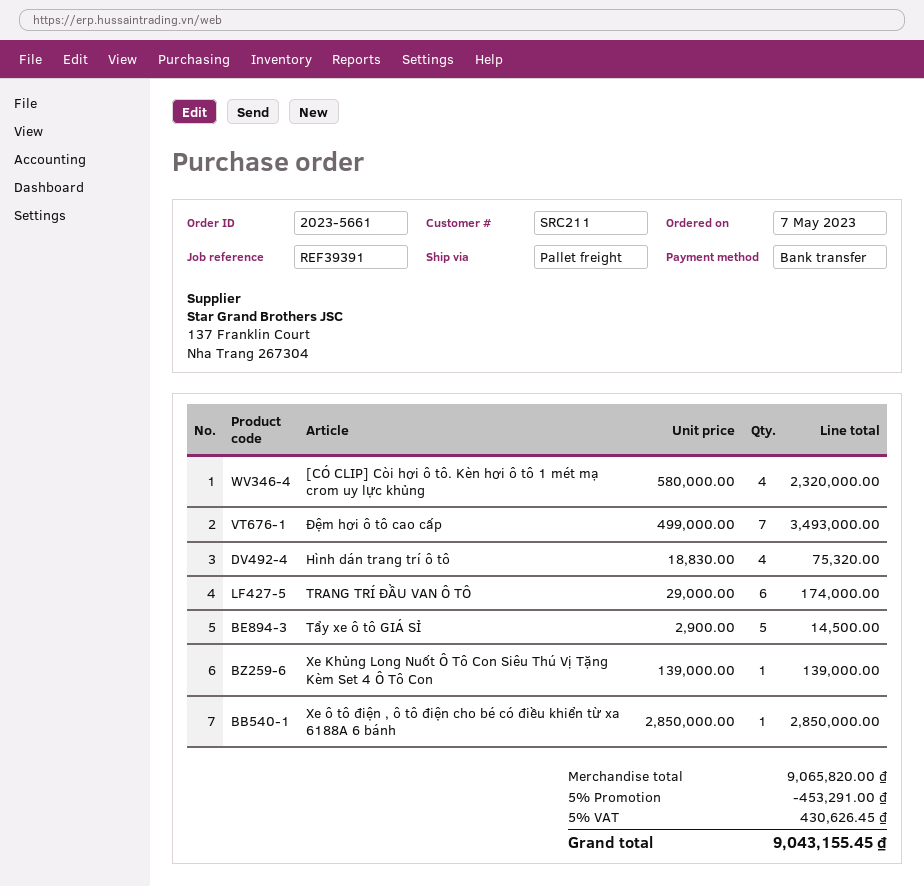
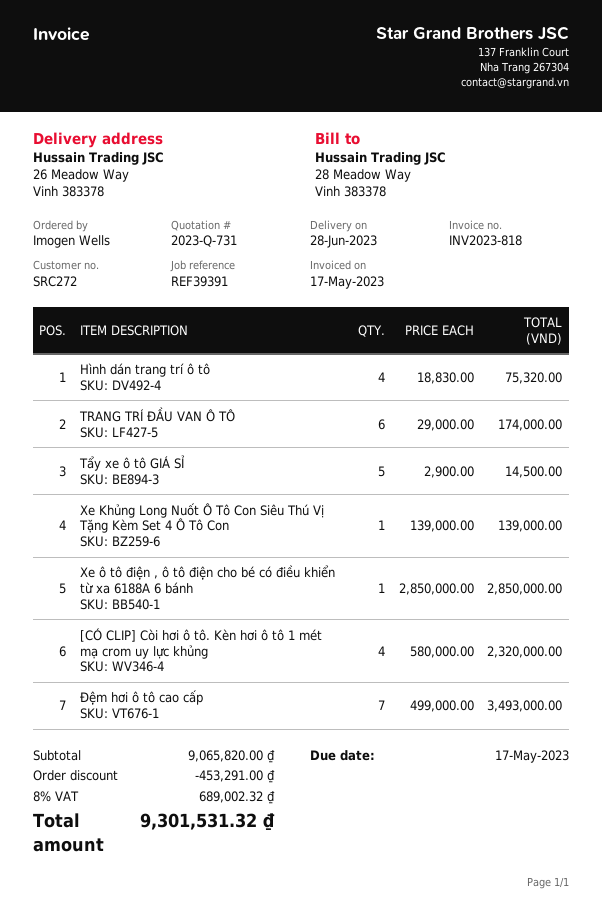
customer number: SRC211 -> SRC272
tax: 5% = 430626.45 -> 8% = 689002.32
total: 9043155.45 -> 9301531.32

